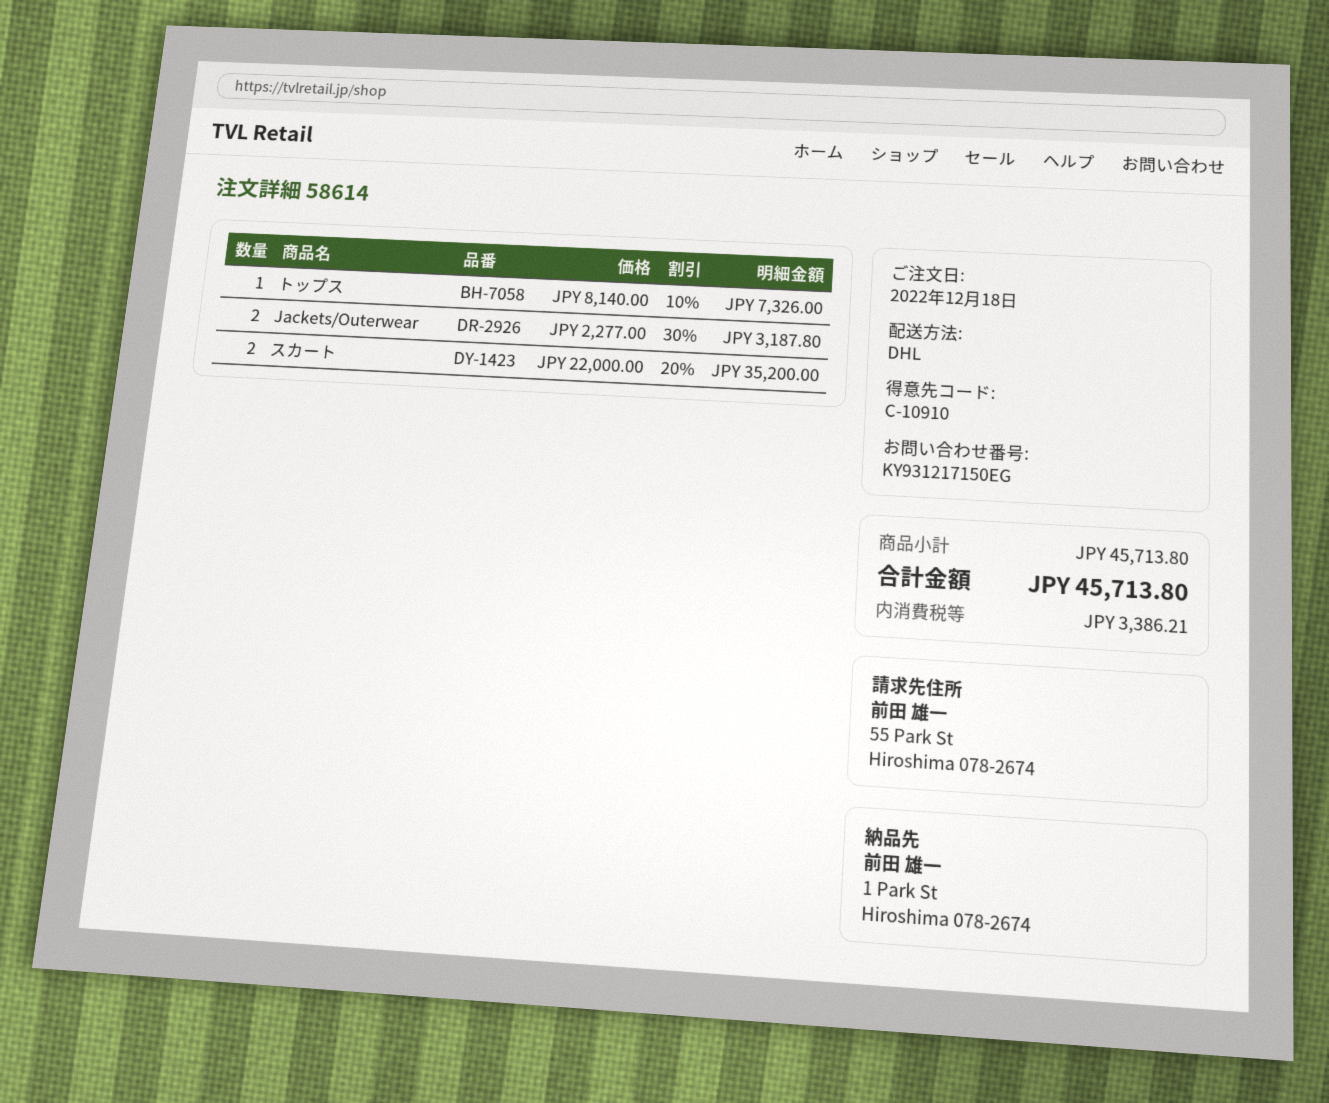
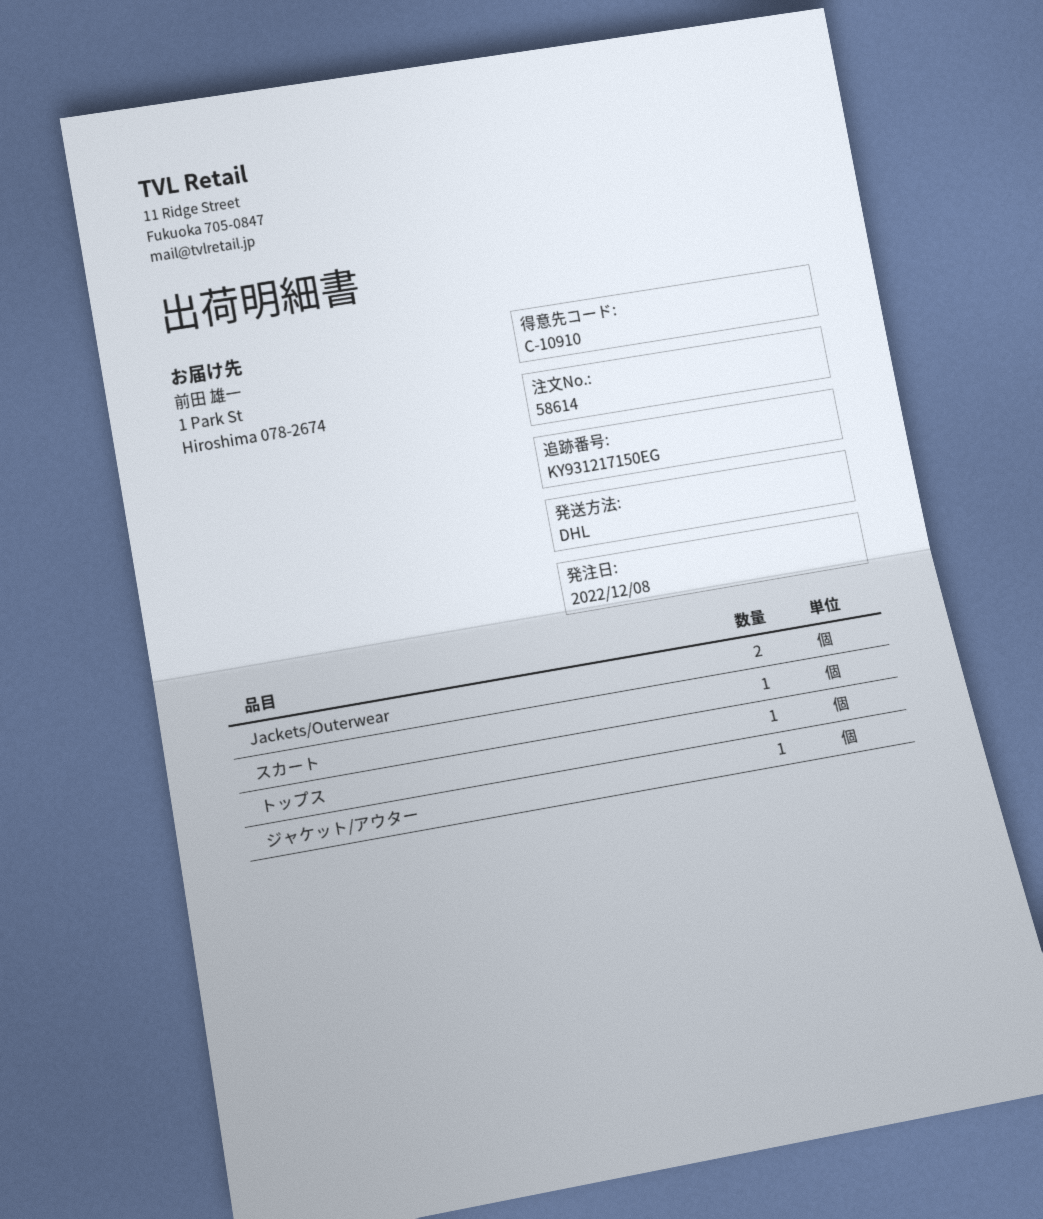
order date: 2022-12-18 -> 2022-12-08
スカート: 2 -> 1
ジャケット/アウター: none -> 1

